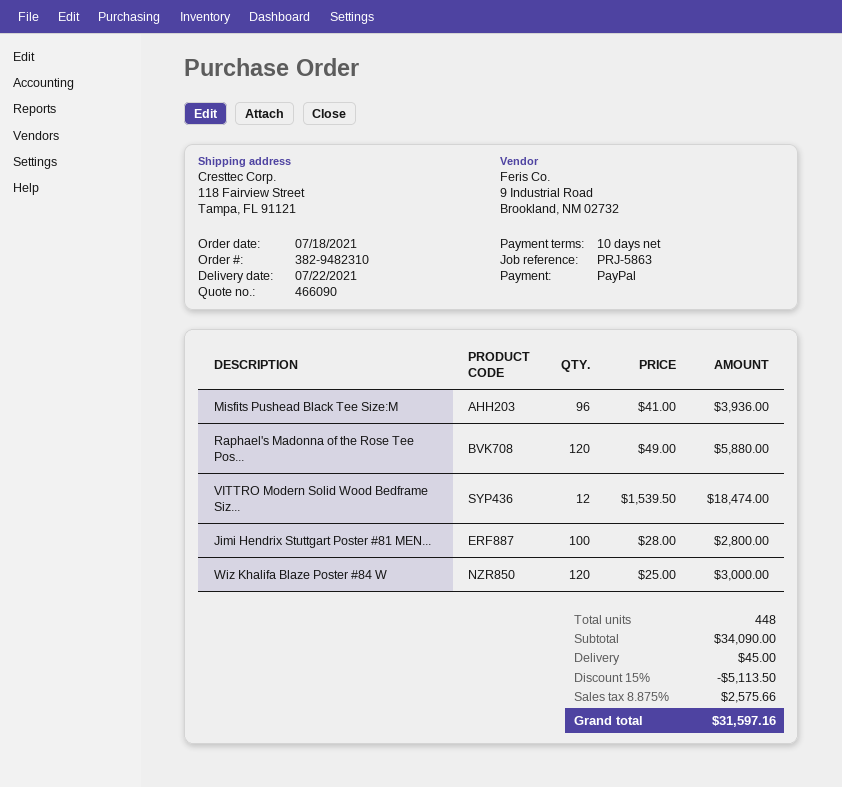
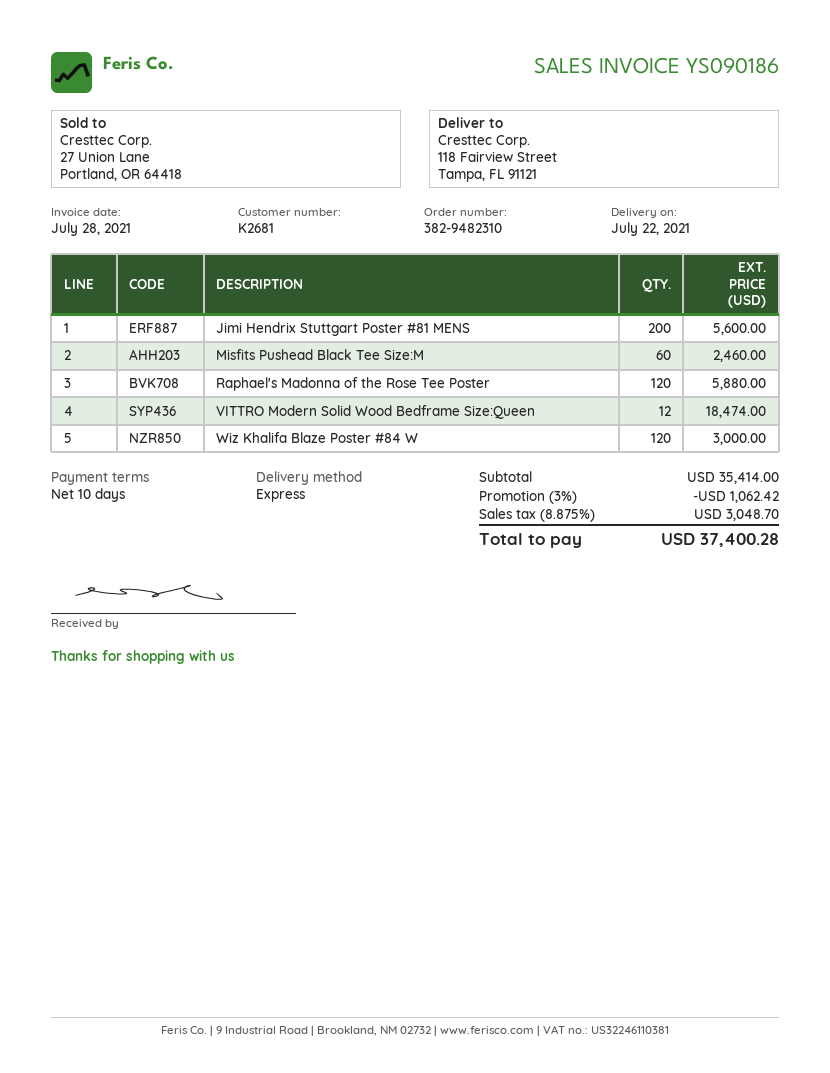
Misfits Pushead Black Tee Size:M: 96 for 3936.00 -> 60 for 2460.00
Jimi Hendrix Stuttgart Poster #81 MEN...: 100 for 2800.00 -> 200 for 5600.00
subtotal: 34090.00 -> 35414.00
discount: 15% = 5113.50 -> 3% = 1062.42
shipping: 45.00 -> none
tax: 8.875% = 2575.66 -> 8.875% = 3048.70
total: 31597.16 -> 37400.28

